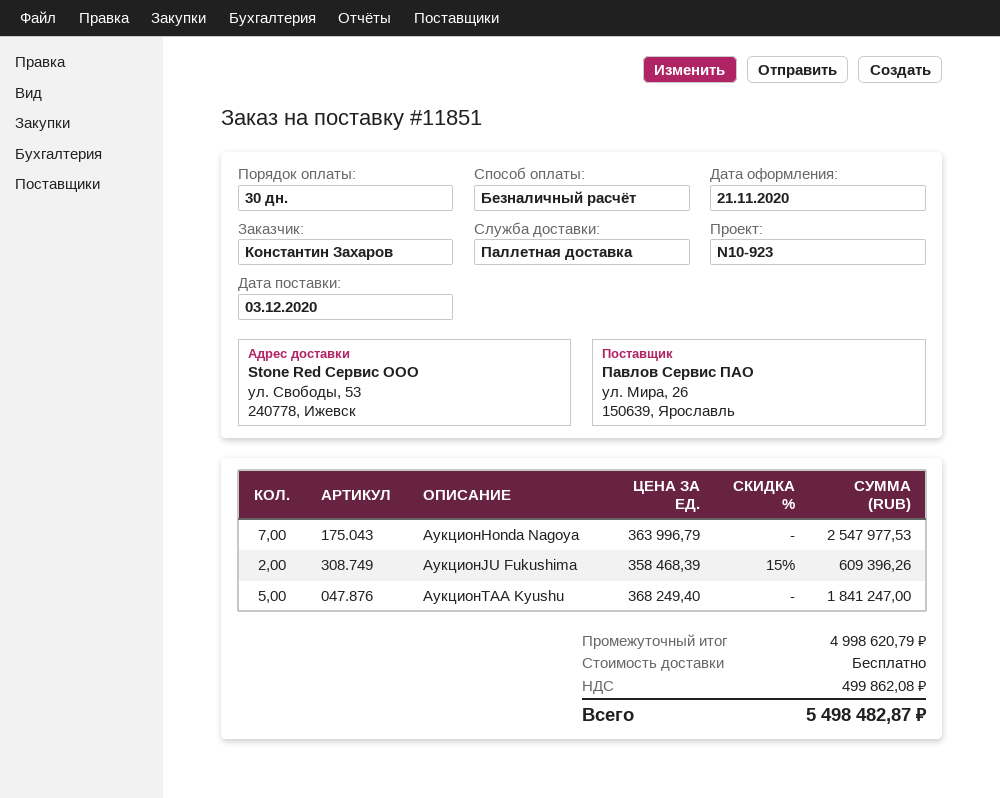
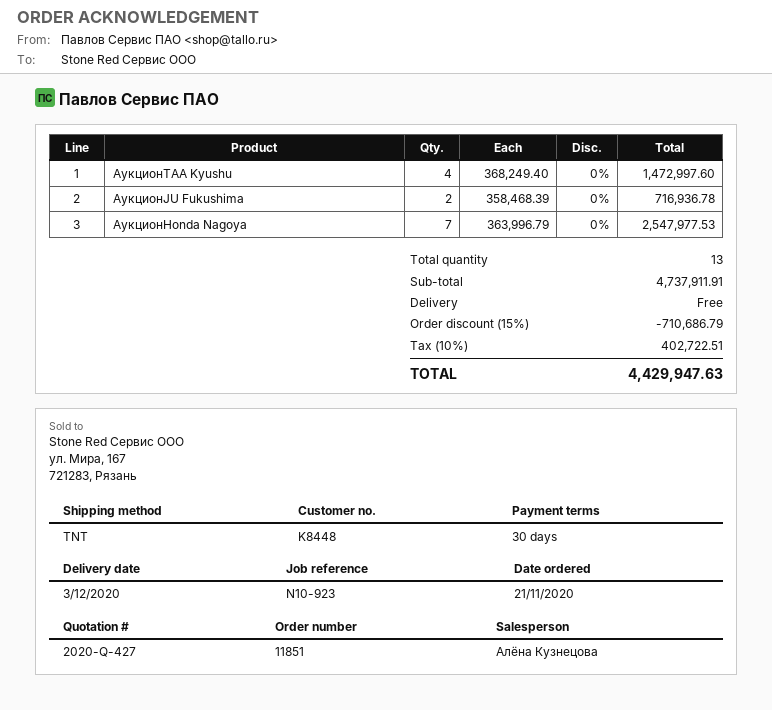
shipping method: pallet freight -> TNT
АукционJU Fukushima: 2 x 358468.39 - 15% = 609396.26 -> 2 x 358468.39 = 716936.78
АукционTAA Kyushu: 5 x 368249.40 = 1841247.00 -> 4 x 368249.40 = 1472997.60
subtotal: 4998620.79 -> 4737911.91
discount: none -> 15% = 710686.79
tax: 499862.08 -> 402722.51
total: 5498482.87 -> 4429947.63

